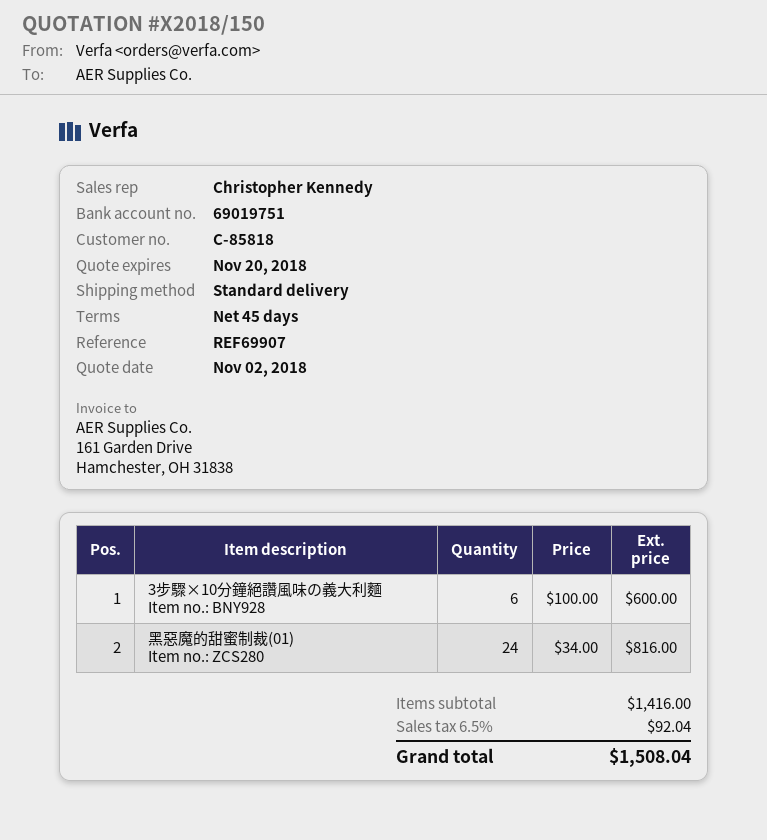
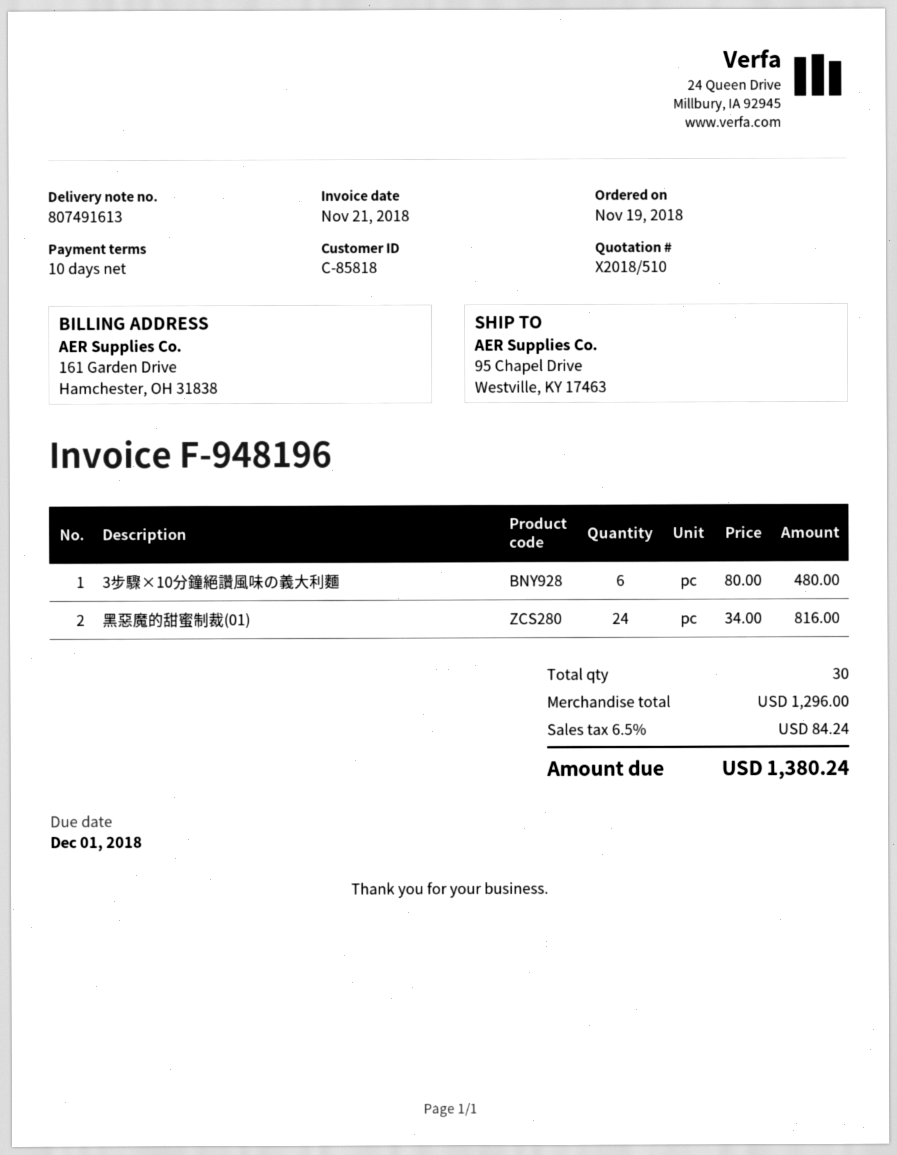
quote number: X2018/150 -> X2018/510
payment terms: 45 days -> 10 days
3步驟×10分鐘絕讚風味の義大利麵: 6 x 100.00 = 600.00 -> 6 x 80.00 = 480.00
subtotal: 1416.00 -> 1296.00
tax: 6.5% = 92.04 -> 6.5% = 84.24
total: 1508.04 -> 1380.24

